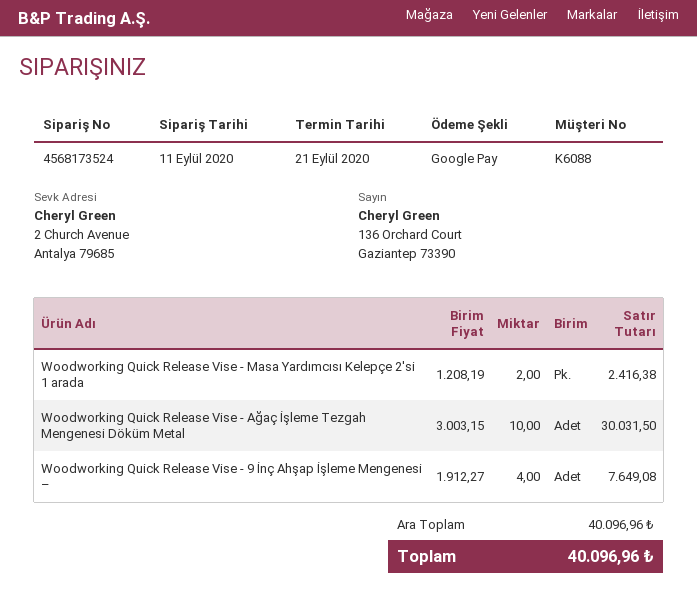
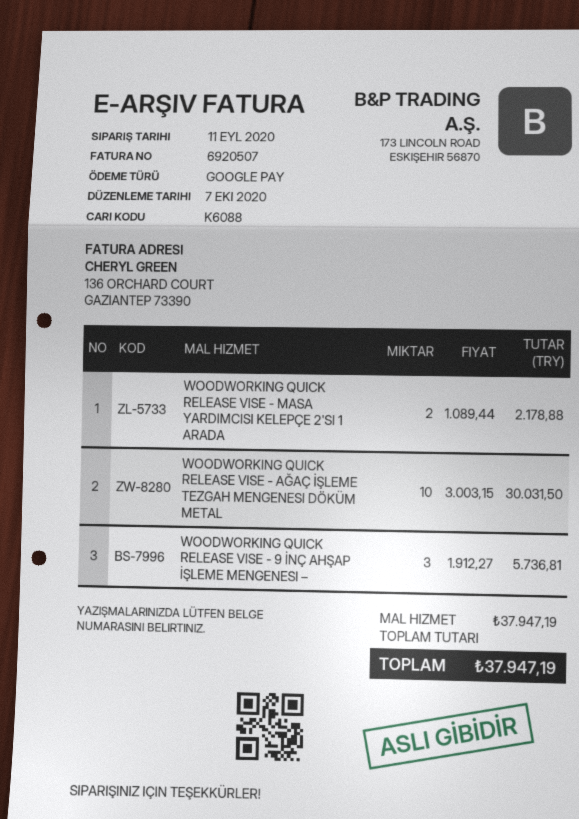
Woodworking Quick Release Vise - Masa Yardımcısı Kelepçe 2'si 1 arada: 2 x 1208.19 = 2416.38 -> 2 x 1089.44 = 2178.88
Woodworking Quick Release Vise - 9 İnç Ahşap İşleme Mengenesi –: 4 x 1912.27 = 7649.08 -> 3 x 1912.27 = 5736.81
subtotal: 40096.96 -> 37947.19
total: 40096.96 -> 37947.19

